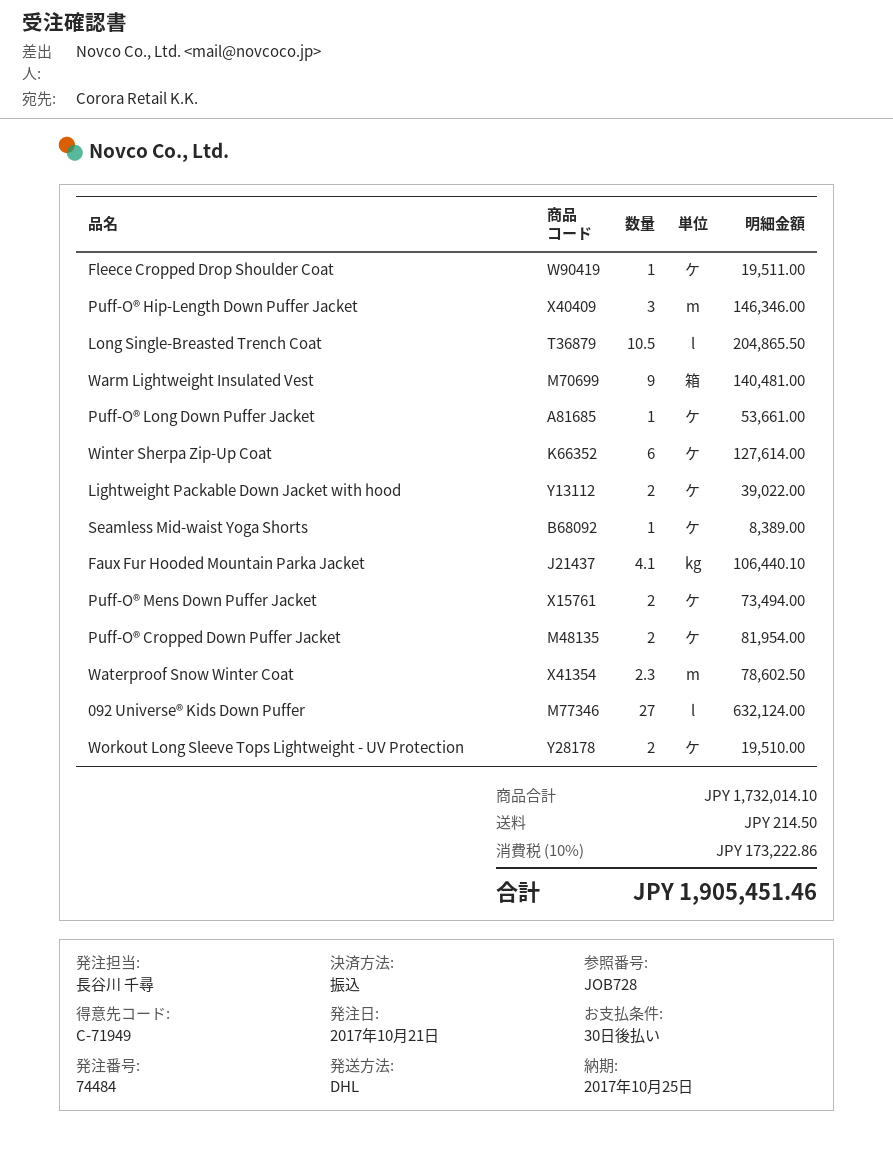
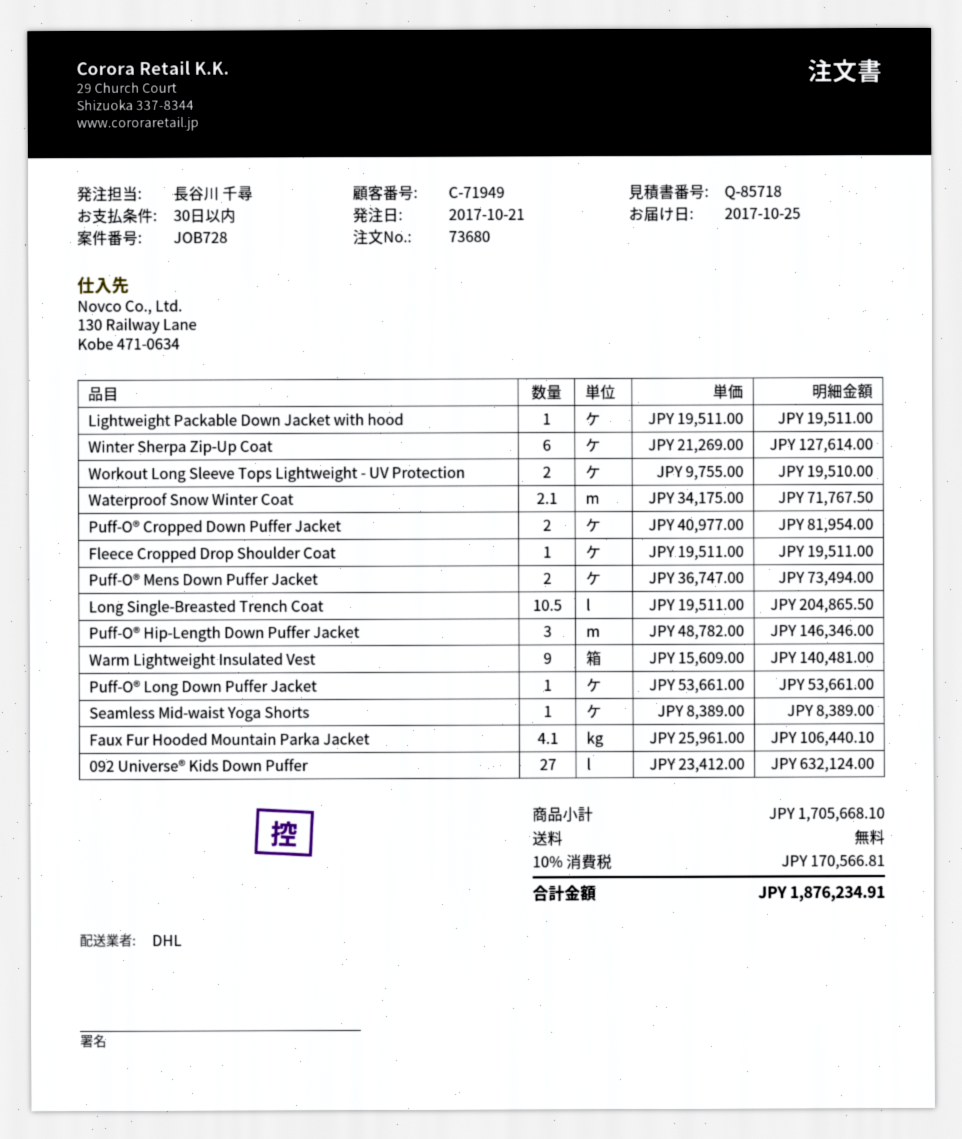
order number: 74484 -> 73680
Lightweight Packable Down Jacket with hood: 2 for 39022.00 -> 1 for 19511.00
Waterproof Snow Winter Coat: 2.3 for 78602.50 -> 2.1 for 71767.50
subtotal: 1732014.10 -> 1705668.10
shipping: 214.50 -> 0.00
tax: 10% = 173222.86 -> 10% = 170566.81
total: 1905451.46 -> 1876234.91

